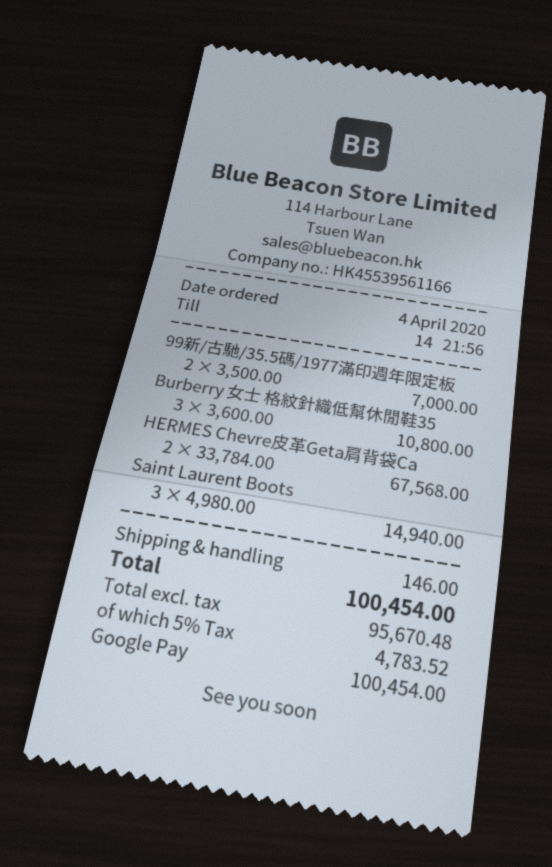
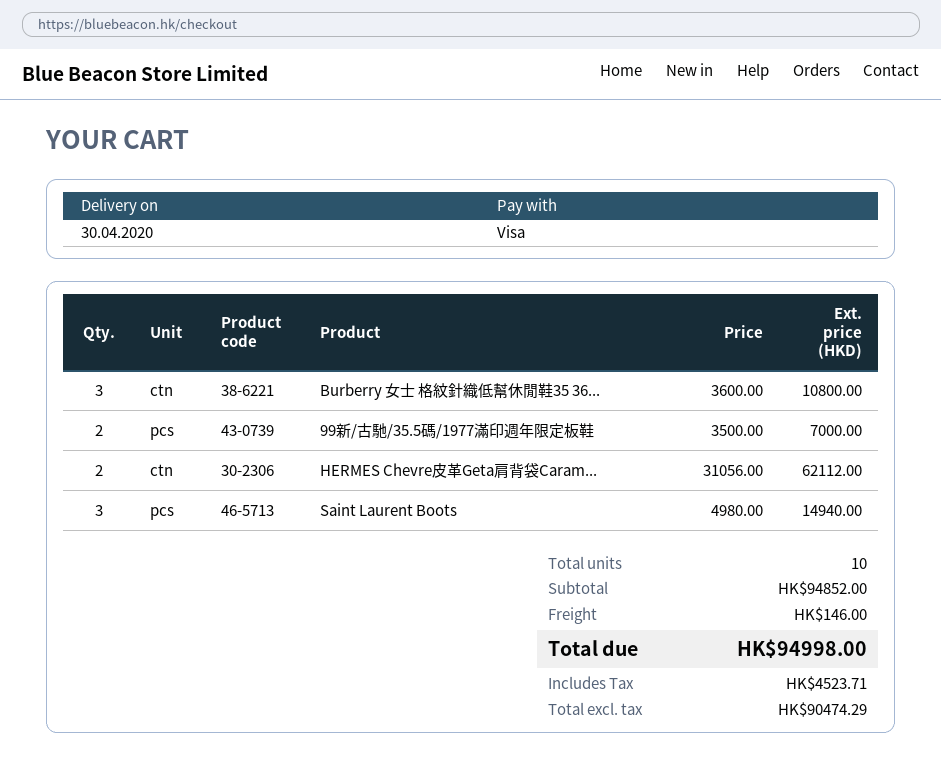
payment method: Google Pay -> Visa
HERMES Chevre皮革Geta肩背袋Ca: 2 x 33784.00 = 67568.00 -> 2 x 31056.00 = 62112.00
net: 95670.48 -> 90474.29
tax: 4783.52 -> 4523.71
total: 100454.00 -> 94998.00

